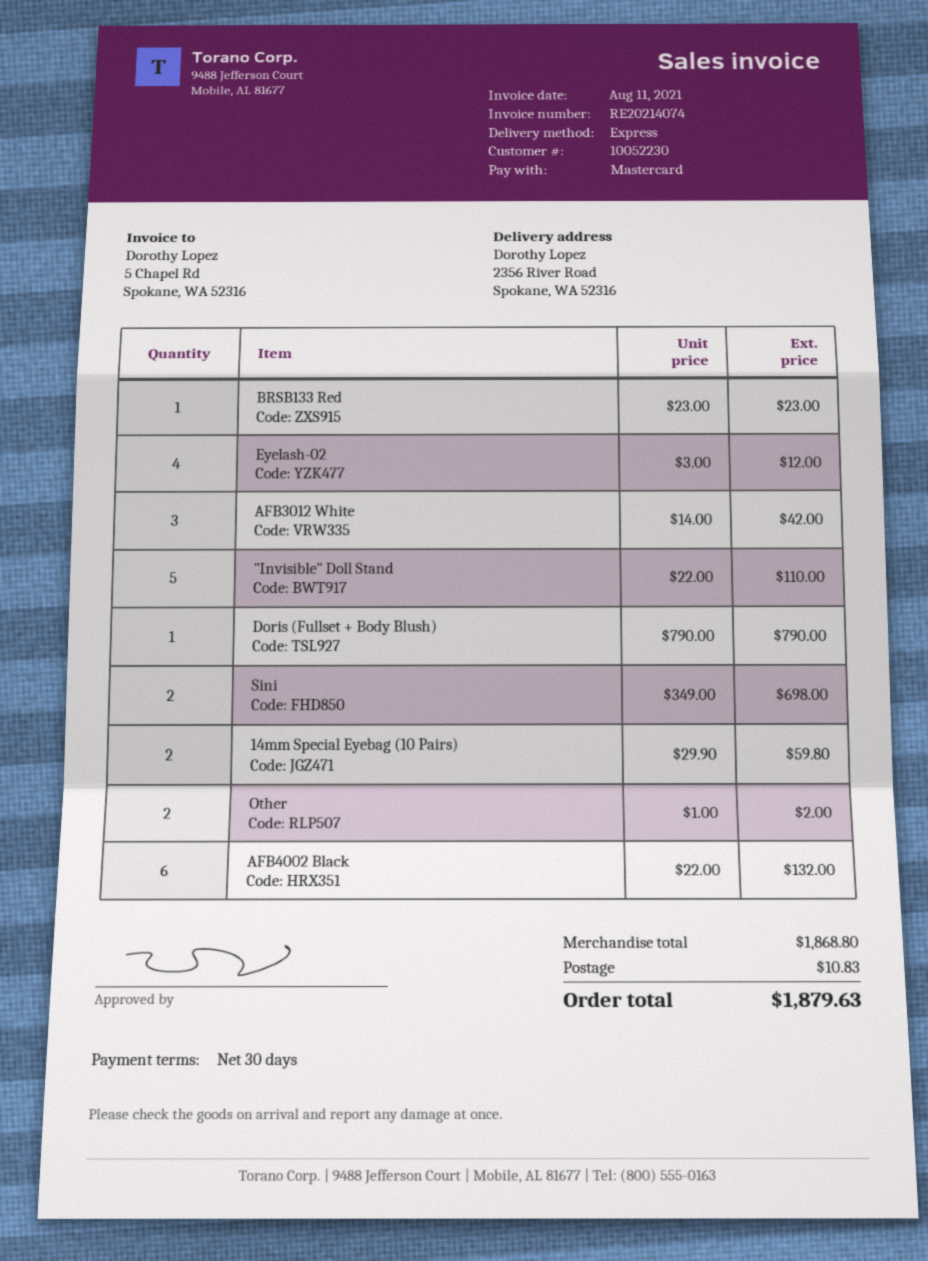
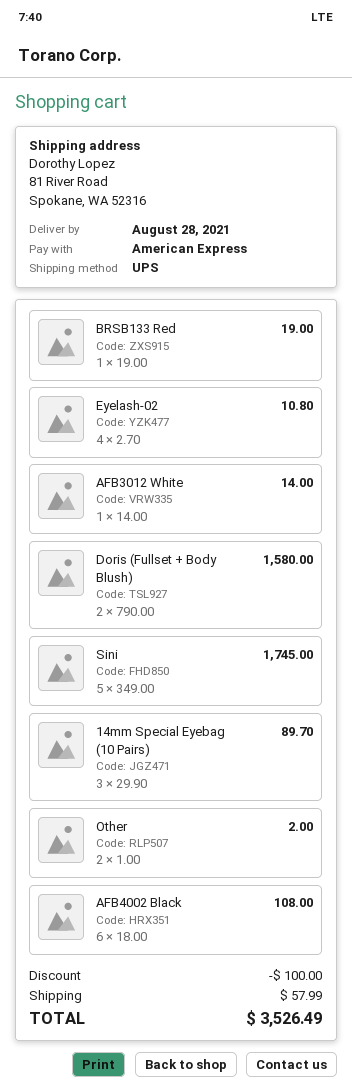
payment method: Mastercard -> American Express
shipping method: express -> UPS
ship to: 2356 River Road, Spokane, WA 52316 -> 81 River Road, Spokane, WA 52316
BRSB133 Red: 1 x 23.00 = 23.00 -> 1 x 19.00 = 19.00
Eyelash-02: 4 x 3.00 = 12.00 -> 4 x 2.70 = 10.80
AFB3012 White: 3 x 14.00 = 42.00 -> 1 x 14.00 = 14.00
"Invisible" Doll Stand: 5 x 22.00 = 110.00 -> none
Doris (Fullset + Body Blush): 1 x 790.00 = 790.00 -> 2 x 790.00 = 1580.00
Sini: 2 x 349.00 = 698.00 -> 5 x 349.00 = 1745.00
14mm Special Eyebag (10 Pairs): 2 x 29.90 = 59.80 -> 3 x 29.90 = 89.70
AFB4002 Black: 6 x 22.00 = 132.00 -> 6 x 18.00 = 108.00
discount: none -> 100.00
shipping: 10.83 -> 57.99
total: 1879.63 -> 3526.49

